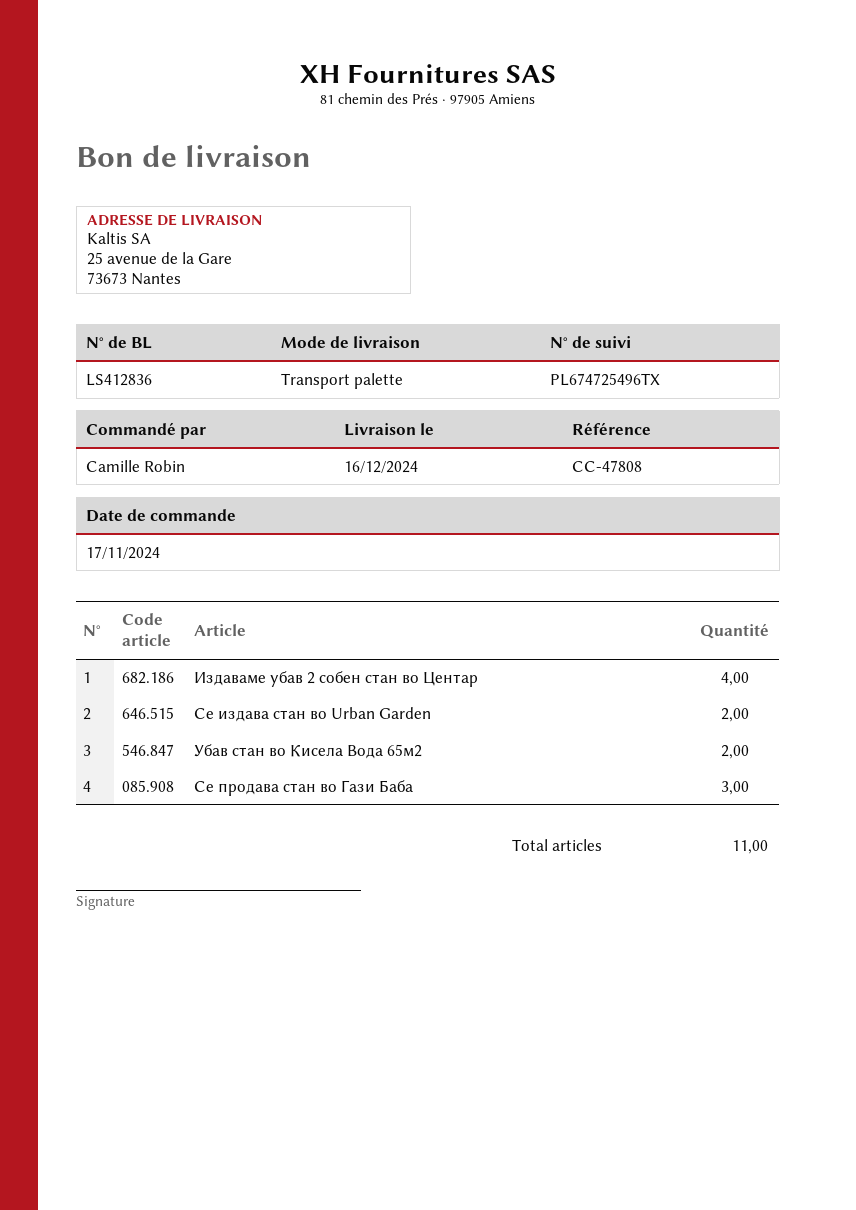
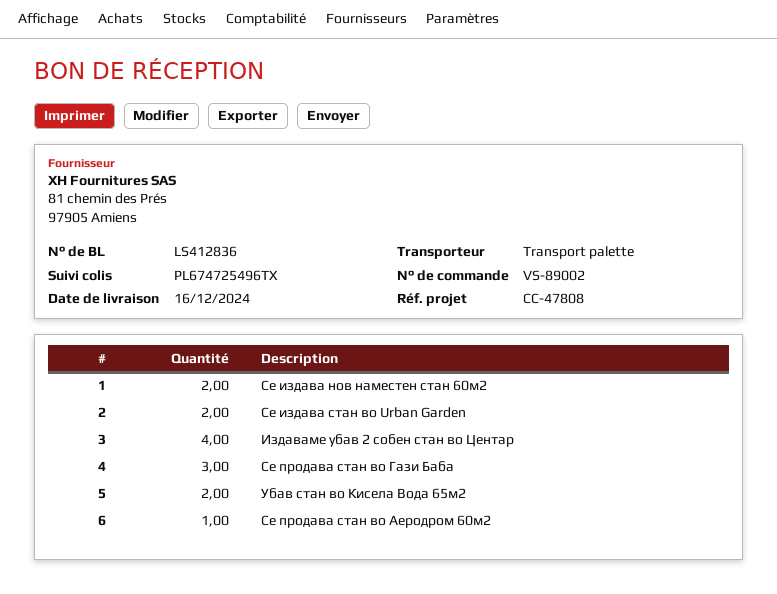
Се издава нов наместен стан 60м2: none -> 2
Се продава стан во Аеродром 60м2: none -> 1

